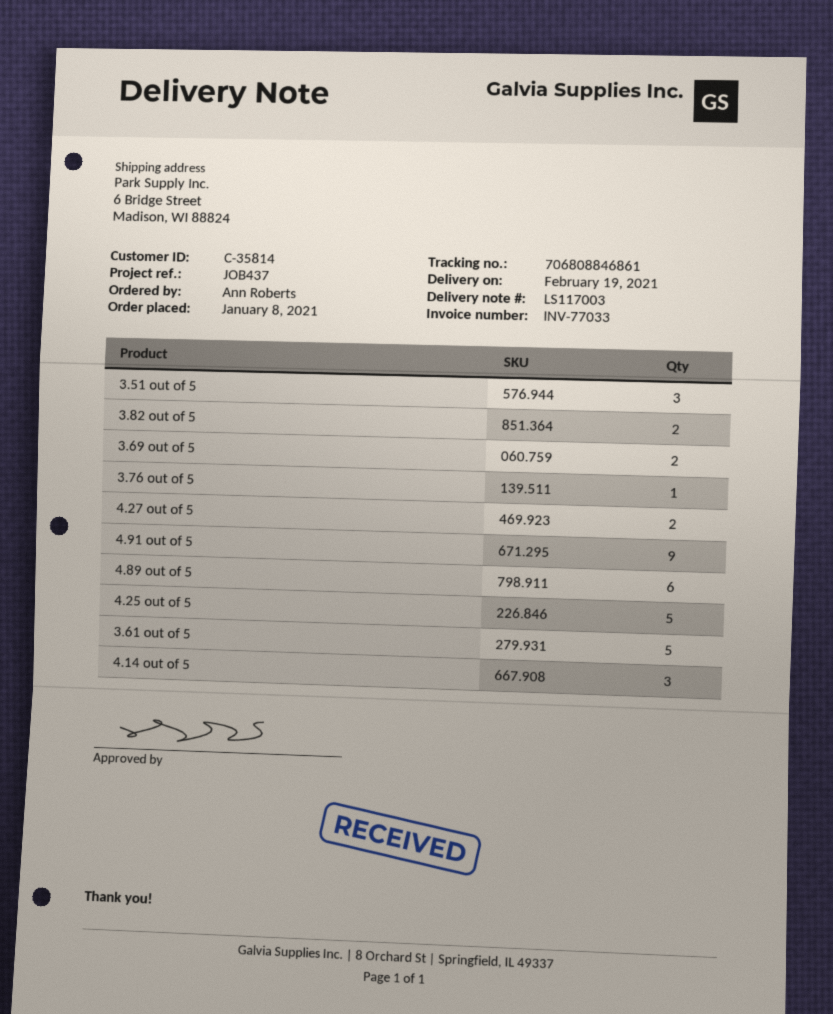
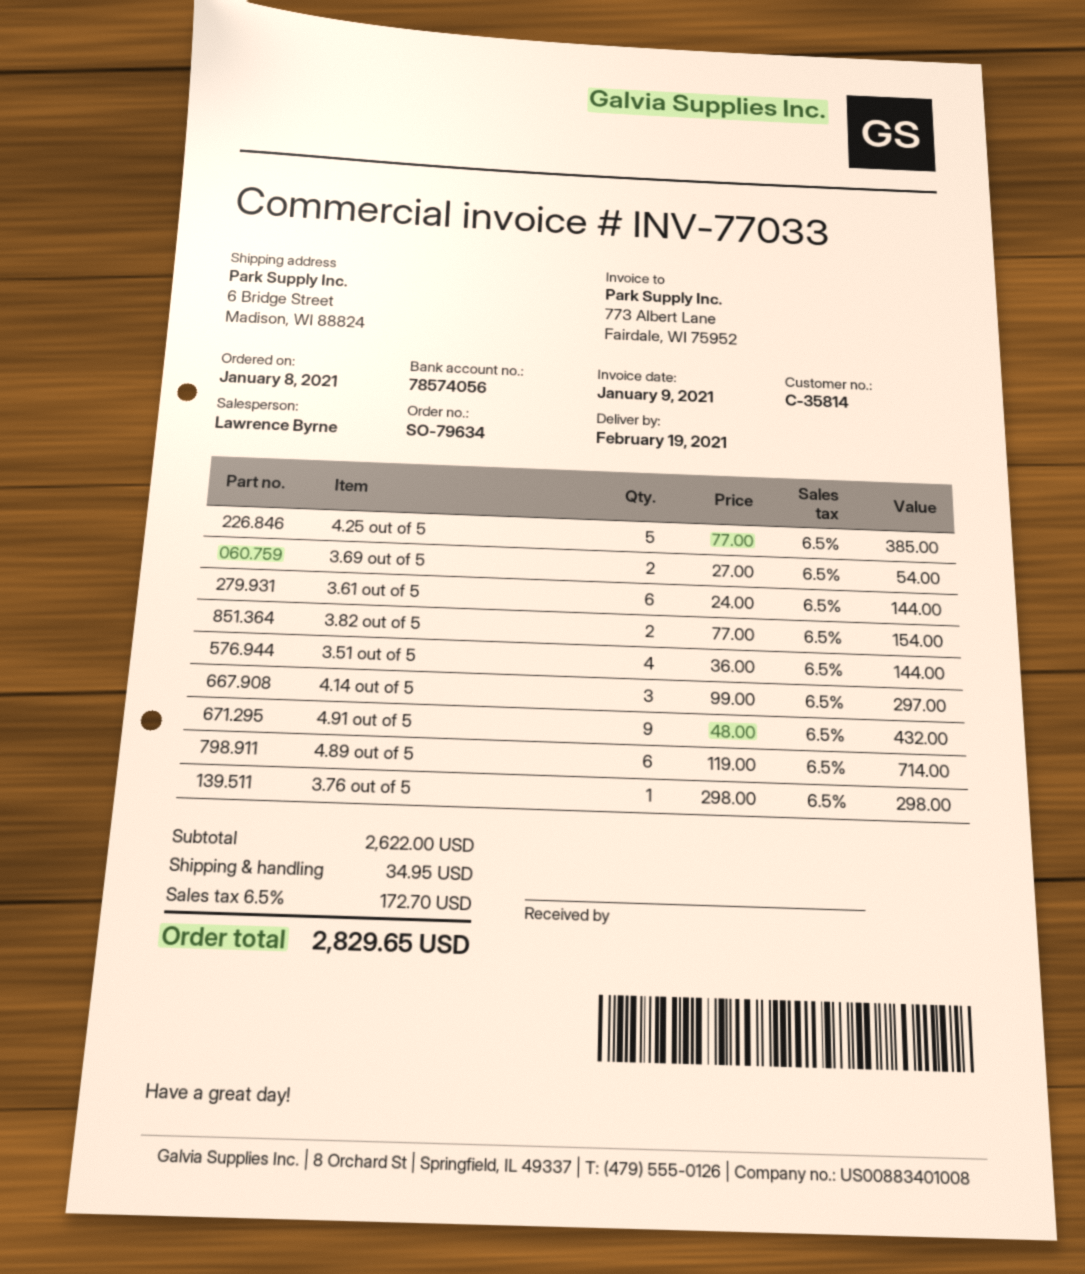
3.51 out of 5: 3 -> 4
4.27 out of 5: 2 -> none
3.61 out of 5: 5 -> 6

